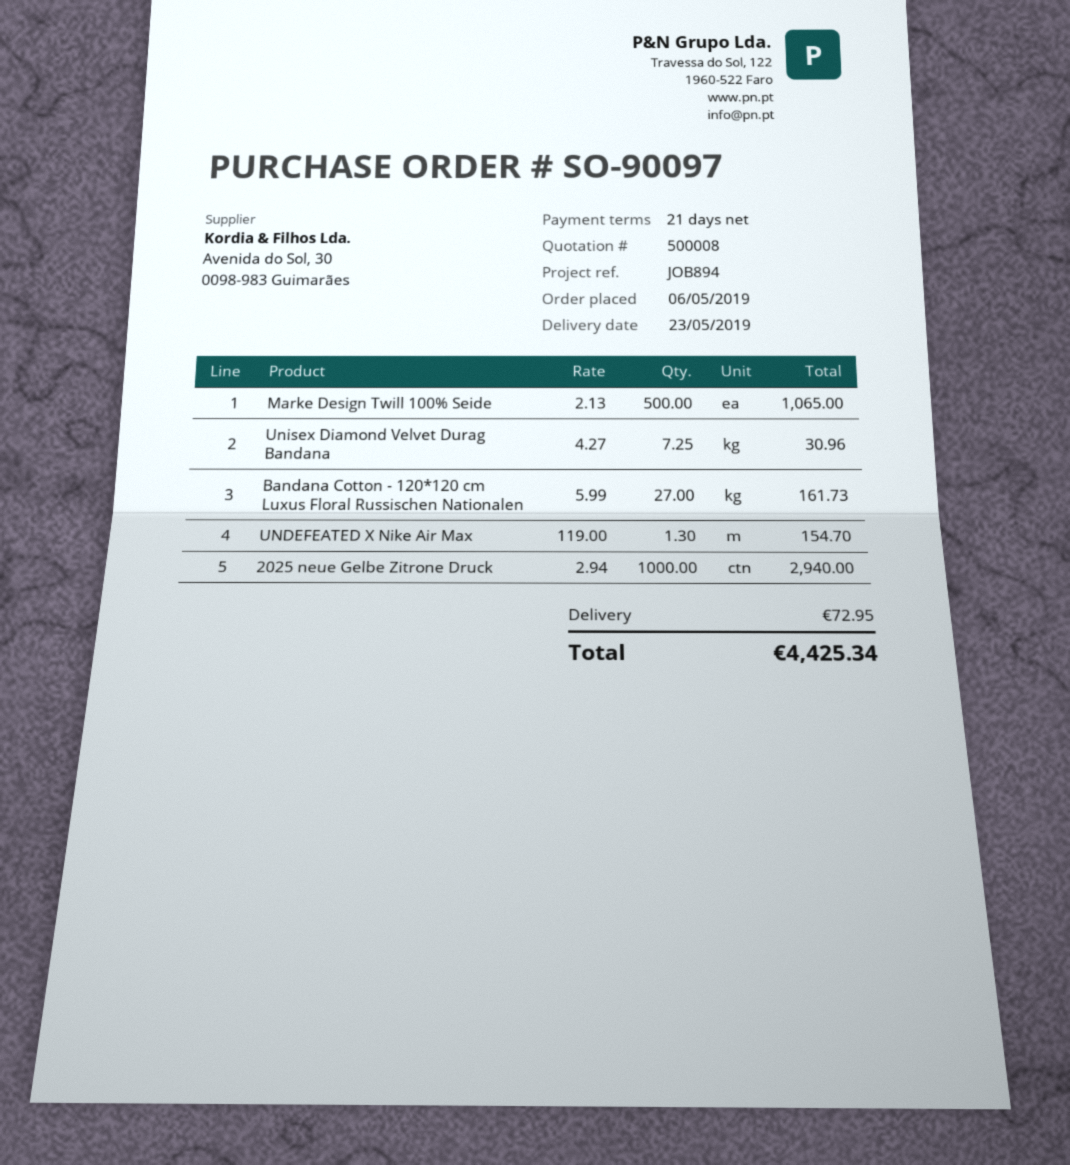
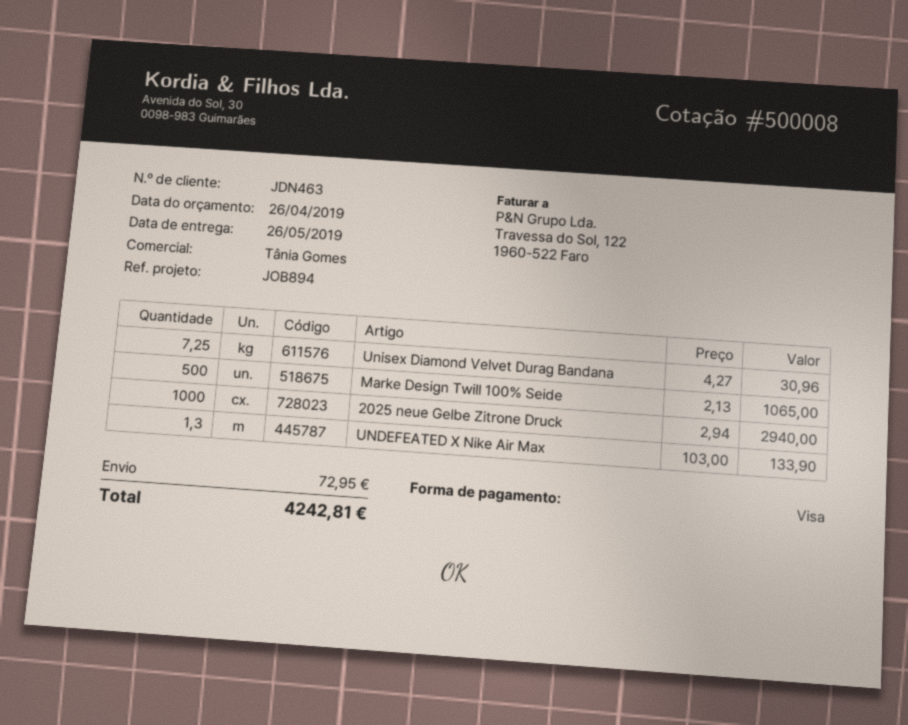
delivery date: 2019-05-23 -> 2019-05-26
Bandana Cotton - 120*120 cm Luxus Floral Russischen Nationalen: 27 x 5.99 = 161.73 -> none
UNDEFEATED X Nike Air Max: 1.3 x 119.00 = 154.70 -> 1.3 x 103.00 = 133.90
total: 4425.34 -> 4242.81

